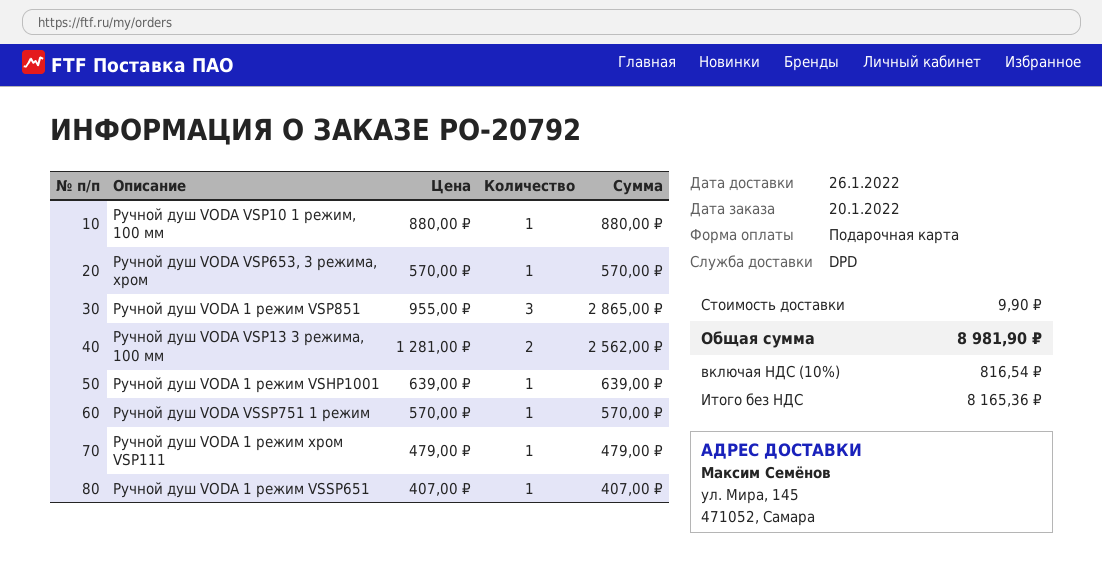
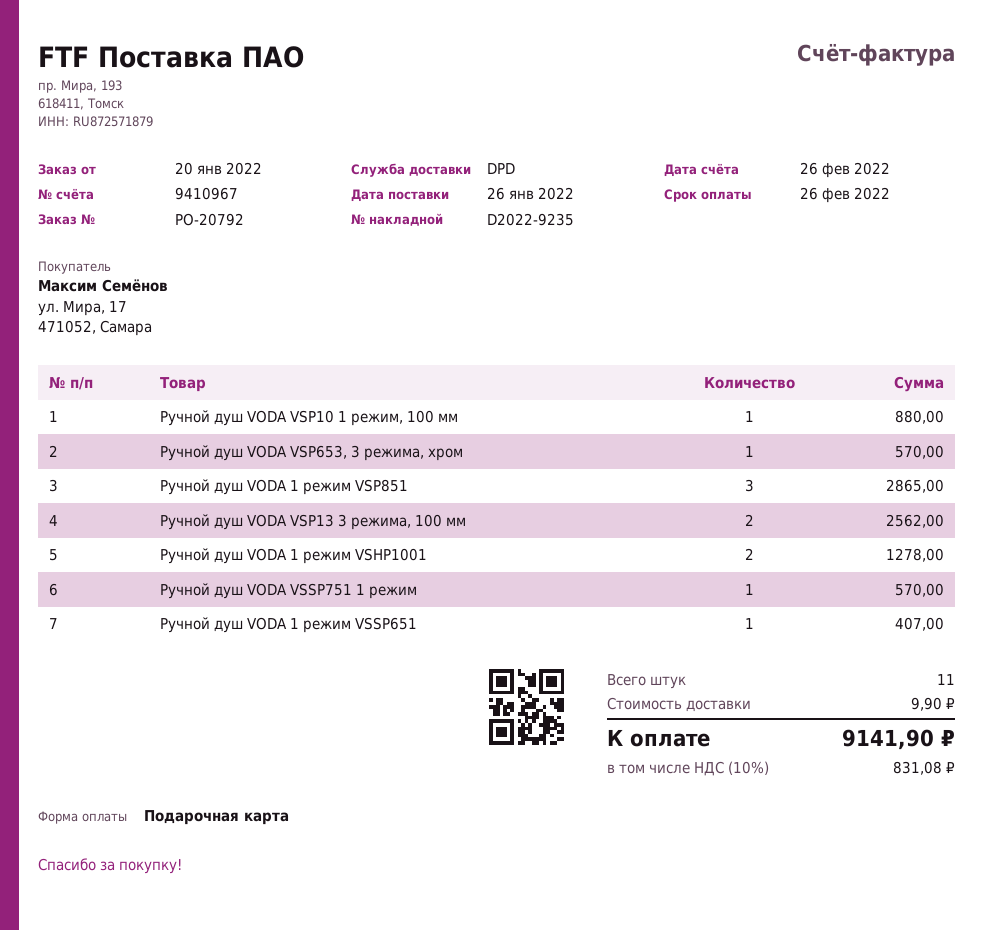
Ручной душ VODA 1 режим VSHP1001: 1 for 639.00 -> 2 for 1278.00
Ручной душ VODA 1 режим хром VSP111: 1 for 479.00 -> none
tax: 10% = 816.54 -> 10% = 831.08
total: 8981.90 -> 9141.90

